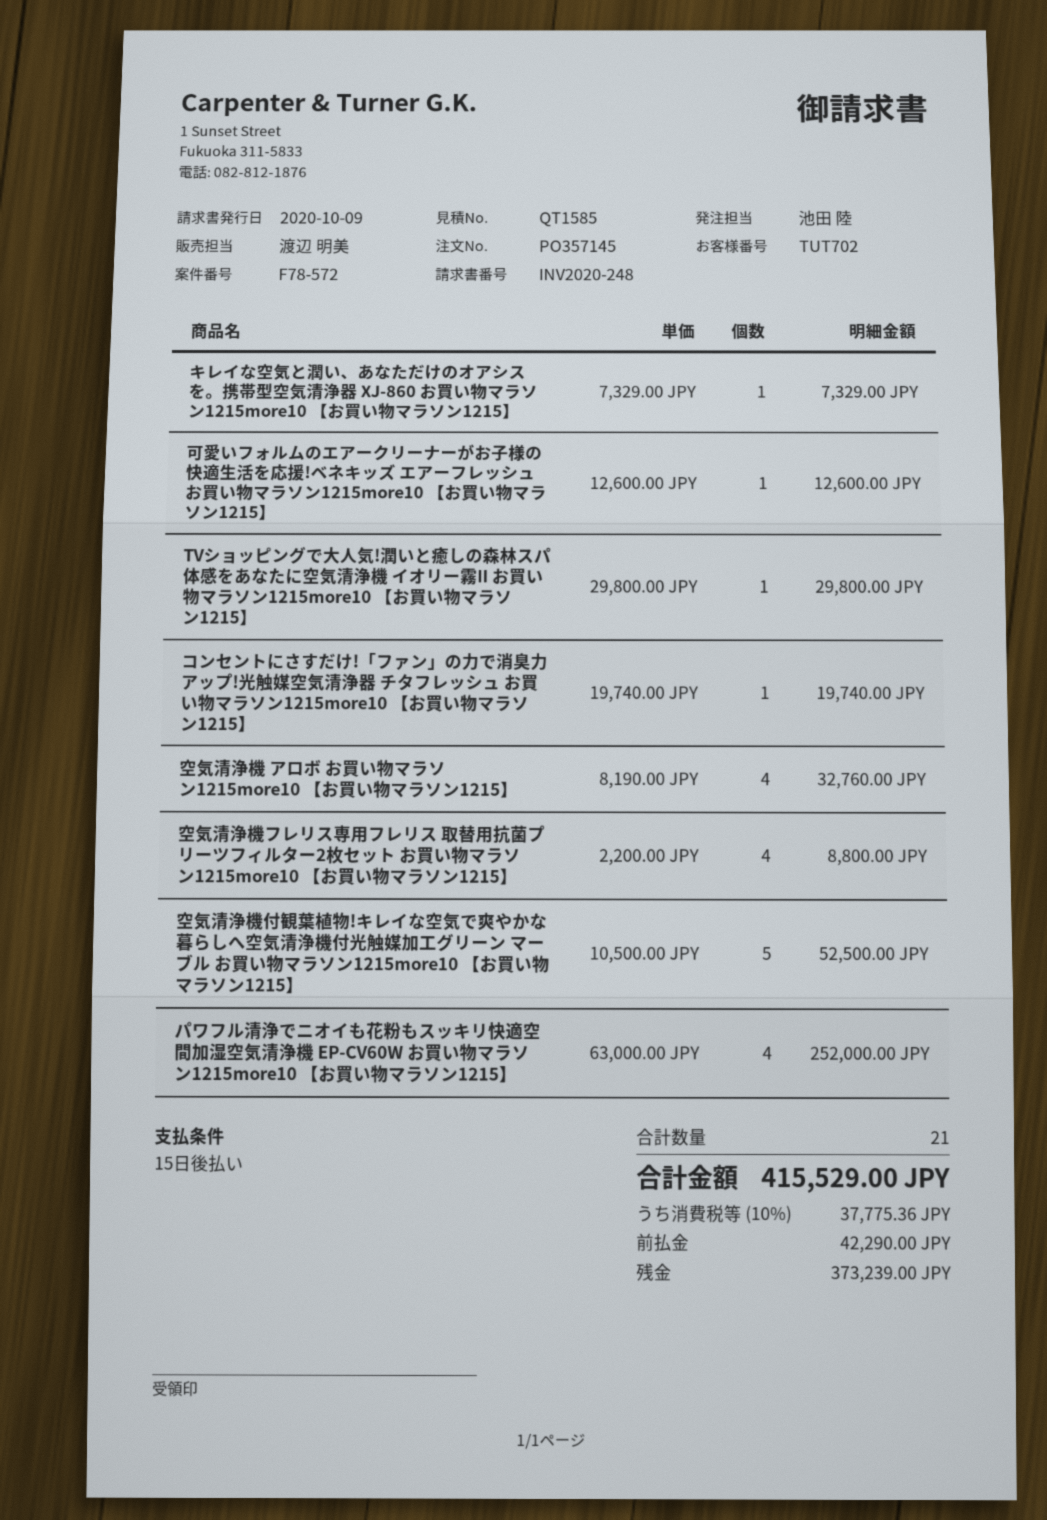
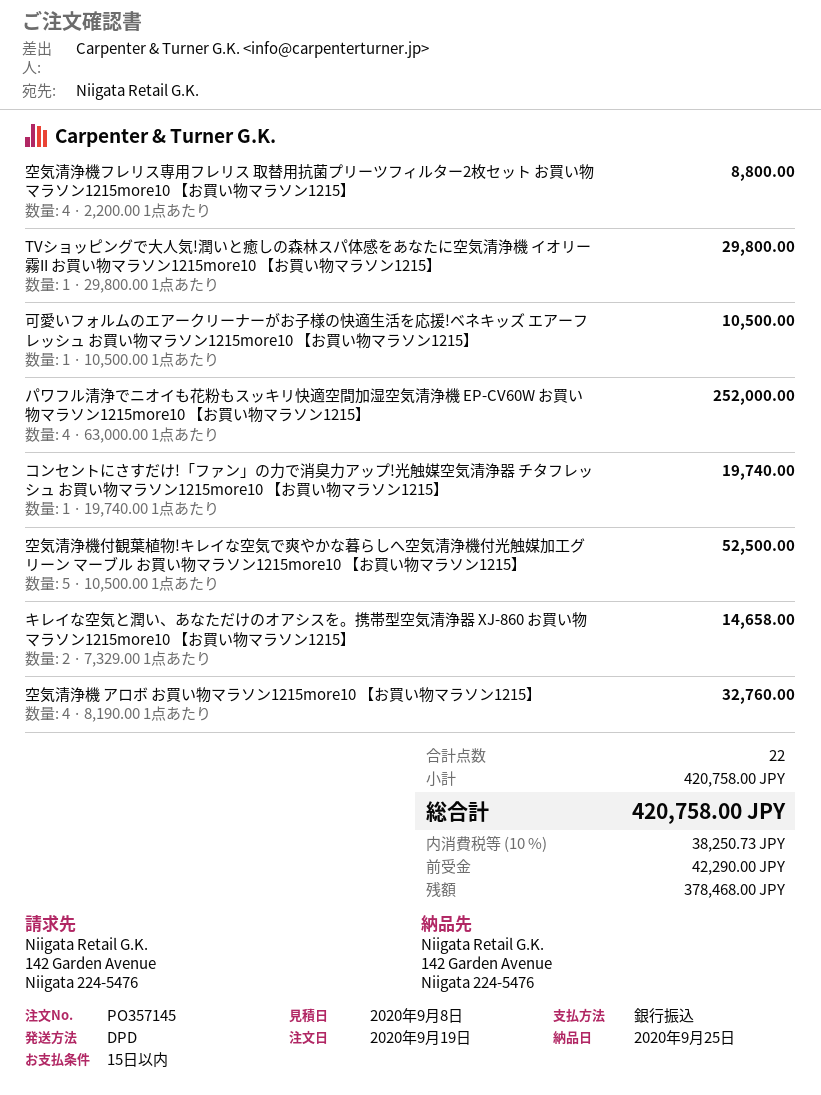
キレイな空気と潤い、あなただけのオアシスを。携帯型空気清浄器 XJ-860 お買い物マラソン1215more10 【お買い物マラソン1215】: 1 x 7329.00 = 7329.00 -> 2 x 7329.00 = 14658.00
可愛いフォルムのエアークリーナーがお子様の快適生活を応援!ベネキッズ エアーフレッシュ お買い物マラソン1215more10 【お買い物マラソン1215】: 1 x 12600.00 = 12600.00 -> 1 x 10500.00 = 10500.00
total quantity: 21 -> 22
tax: 10% = 37775.36 -> 10% = 38250.73
total: 415529.00 -> 420758.00
balance: 373239.00 -> 378468.00

